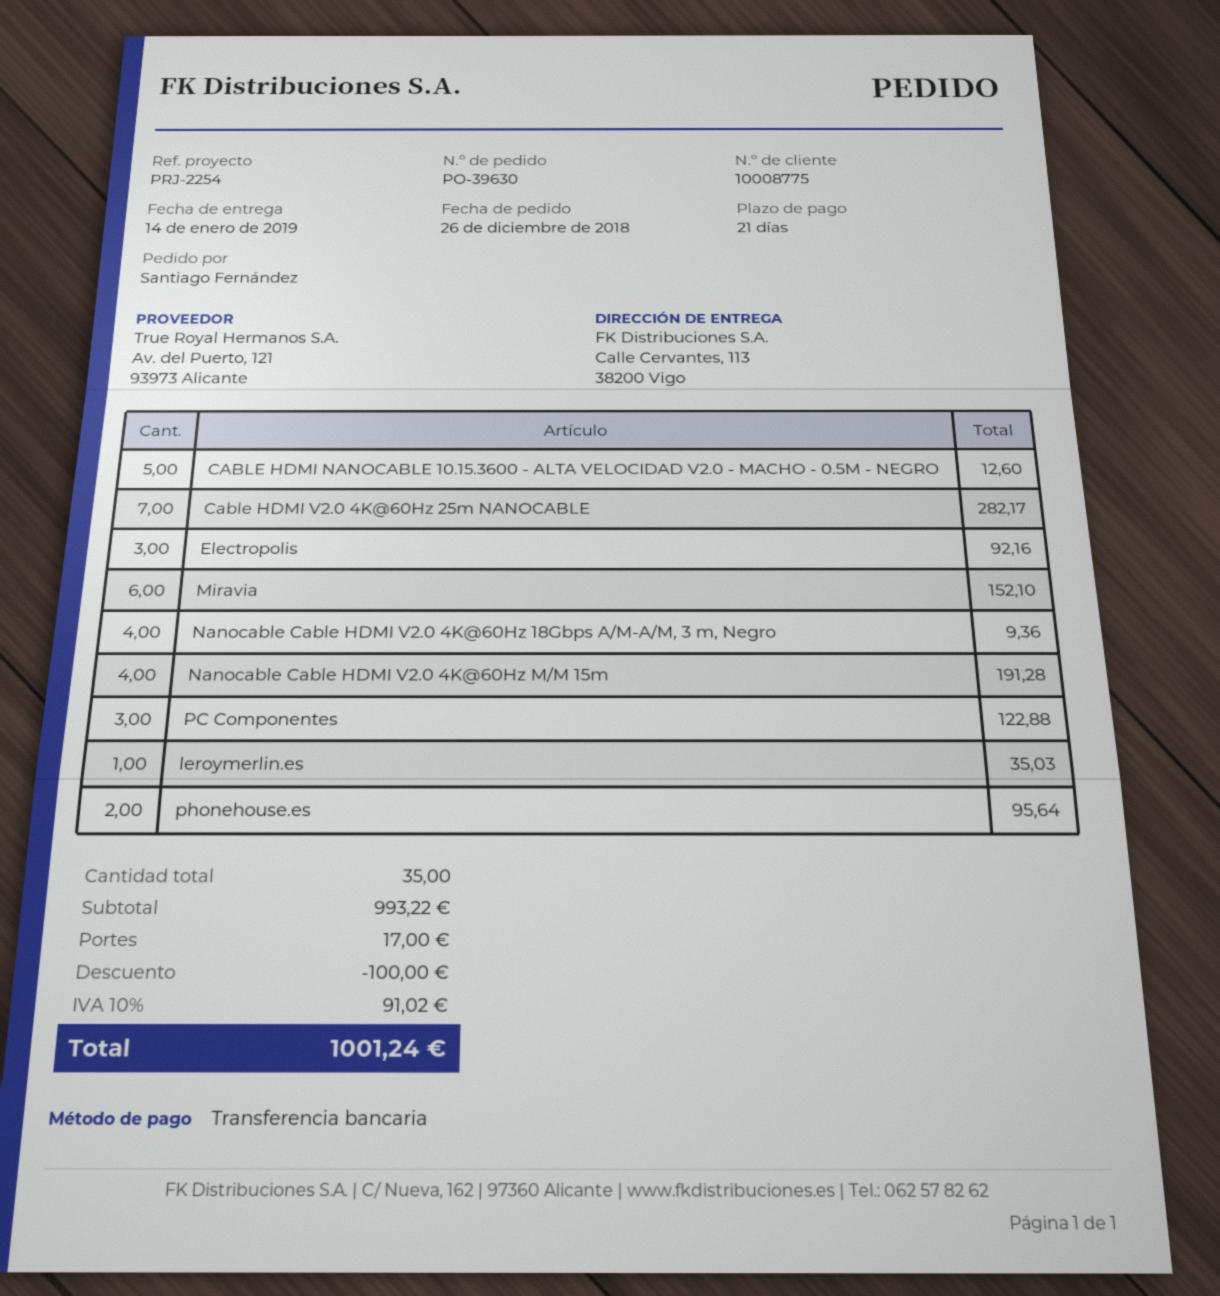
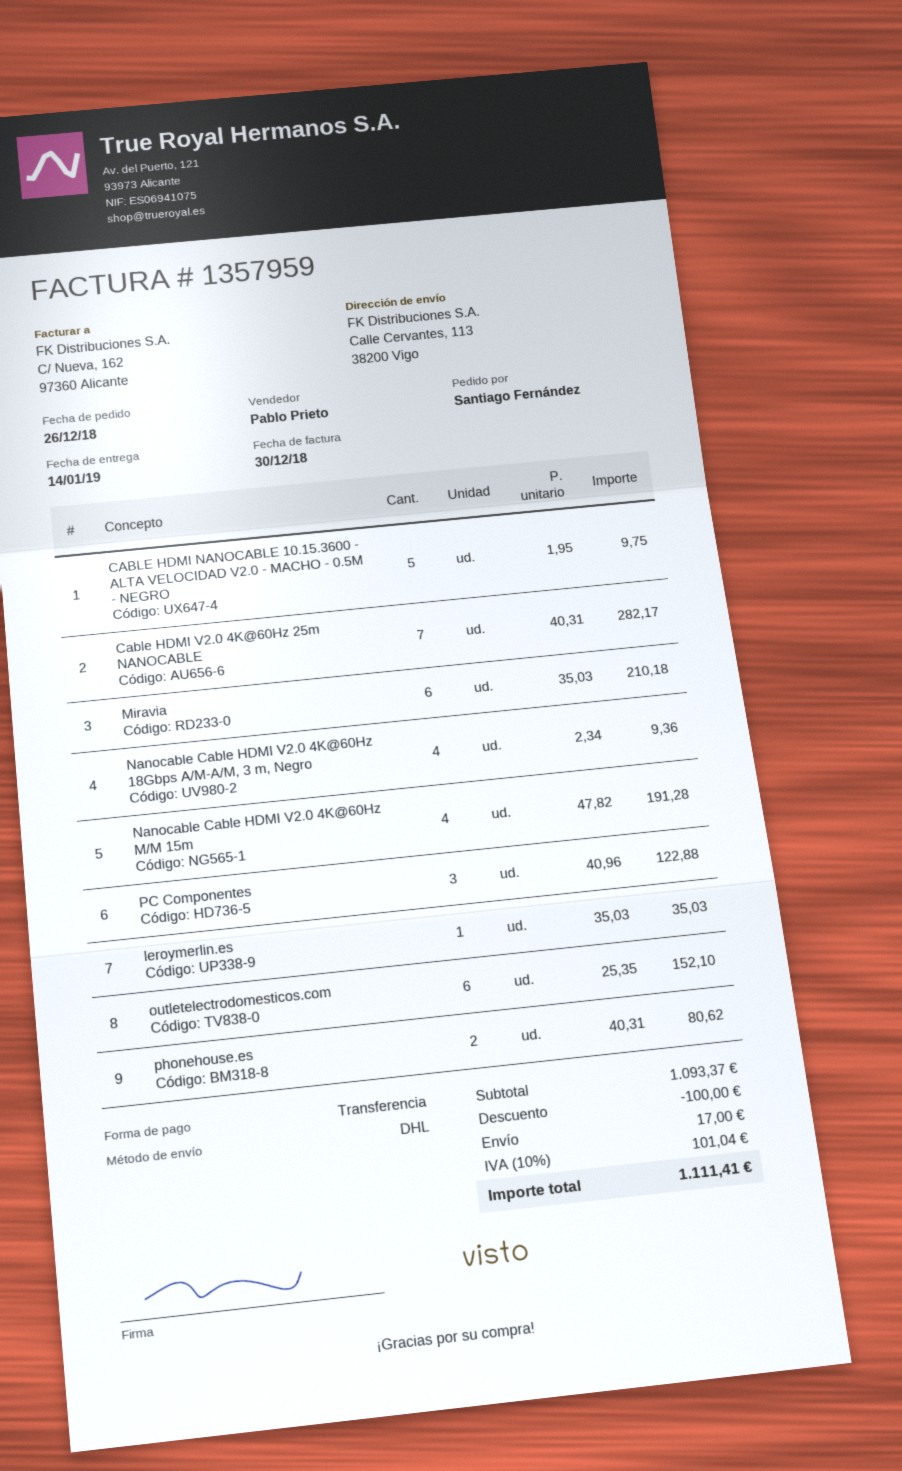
CABLE HDMI NANOCABLE 10.15.3600 - ALTA VELOCIDAD V2.0 - MACHO - 0.5M - NEGRO: 5 for 12.60 -> 5 for 9.75
Electropolis: 3 for 92.16 -> none
Miravia: 6 for 152.10 -> 6 for 210.18
phonehouse.es: 2 for 95.64 -> 2 for 80.62
outletelectrodomesticos.com: none -> 6 for 152.10
subtotal: 993.22 -> 1093.37
tax: 10% = 91.02 -> 10% = 101.04
total: 1001.24 -> 1111.41

